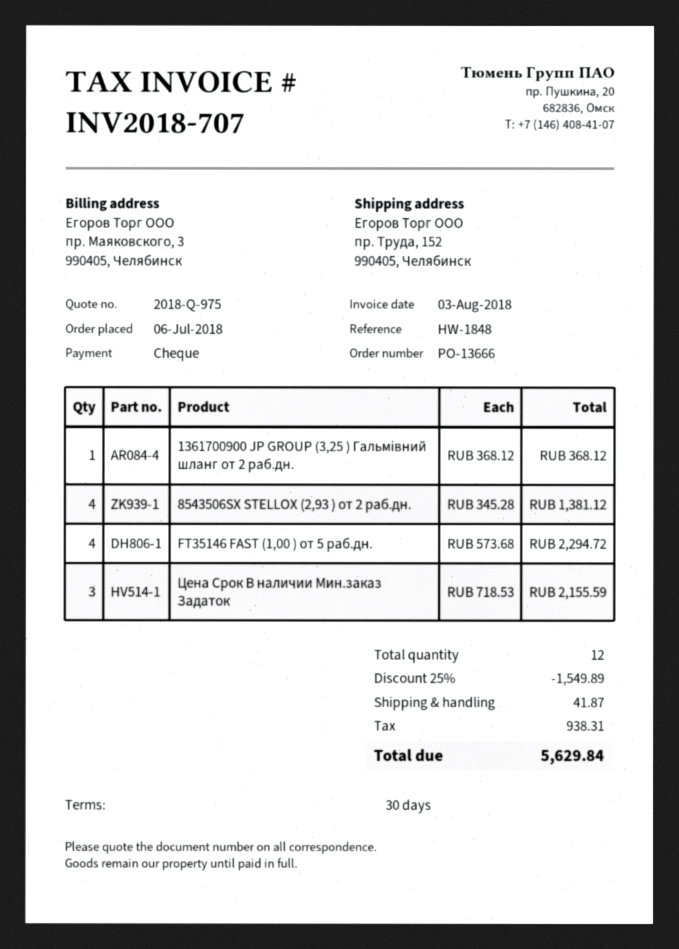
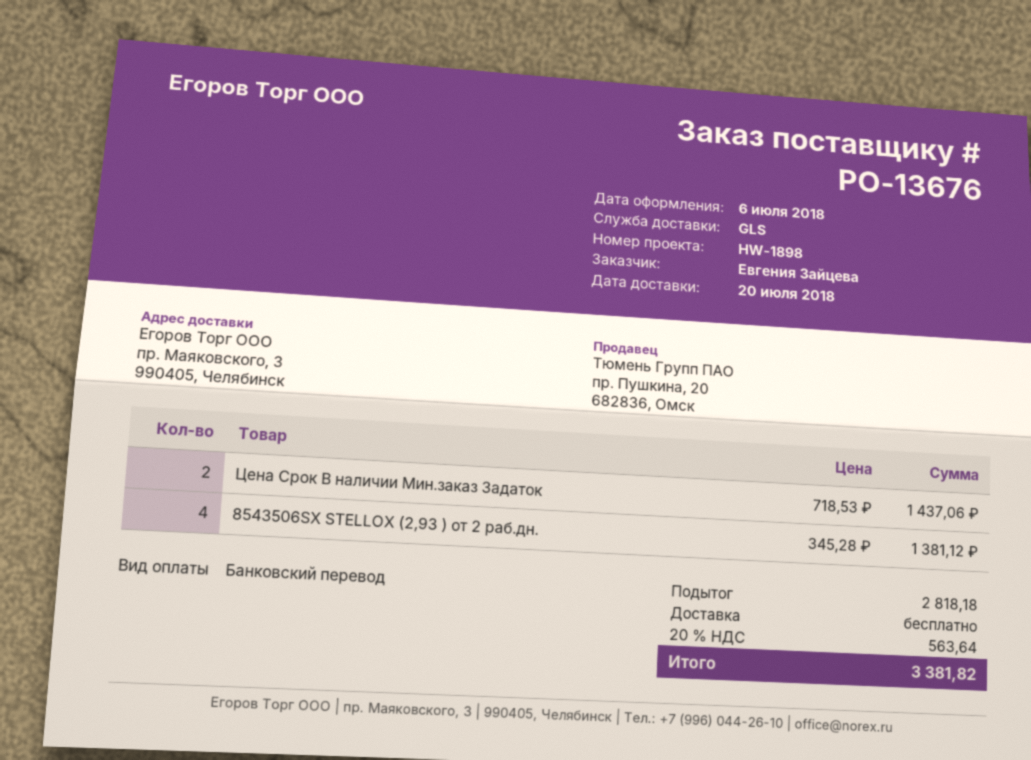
order number: PO-13666 -> PO-13676
reference: HW-1848 -> HW-1898
payment method: cheque -> bank transfer
ship to: пр. Труда, 152, 990405, Челябинск -> пр. Маяковского, 3, 990405, Челябинск
1361700900 JP GROUP (3,25 ) Гальмiвний шланг от 2 раб.дн.: 1 x 368.12 = 368.12 -> none
FT35146 FAST (1,00 ) от 5 раб.дн.: 4 x 573.68 = 2294.72 -> none
Цена Срок В наличии Мин.заказ Задаток: 3 x 718.53 = 2155.59 -> 2 x 718.53 = 1437.06
discount: 25% = 1549.89 -> none
shipping: 41.87 -> 0.00
tax: 938.31 -> 563.64
total: 5629.84 -> 3381.82

